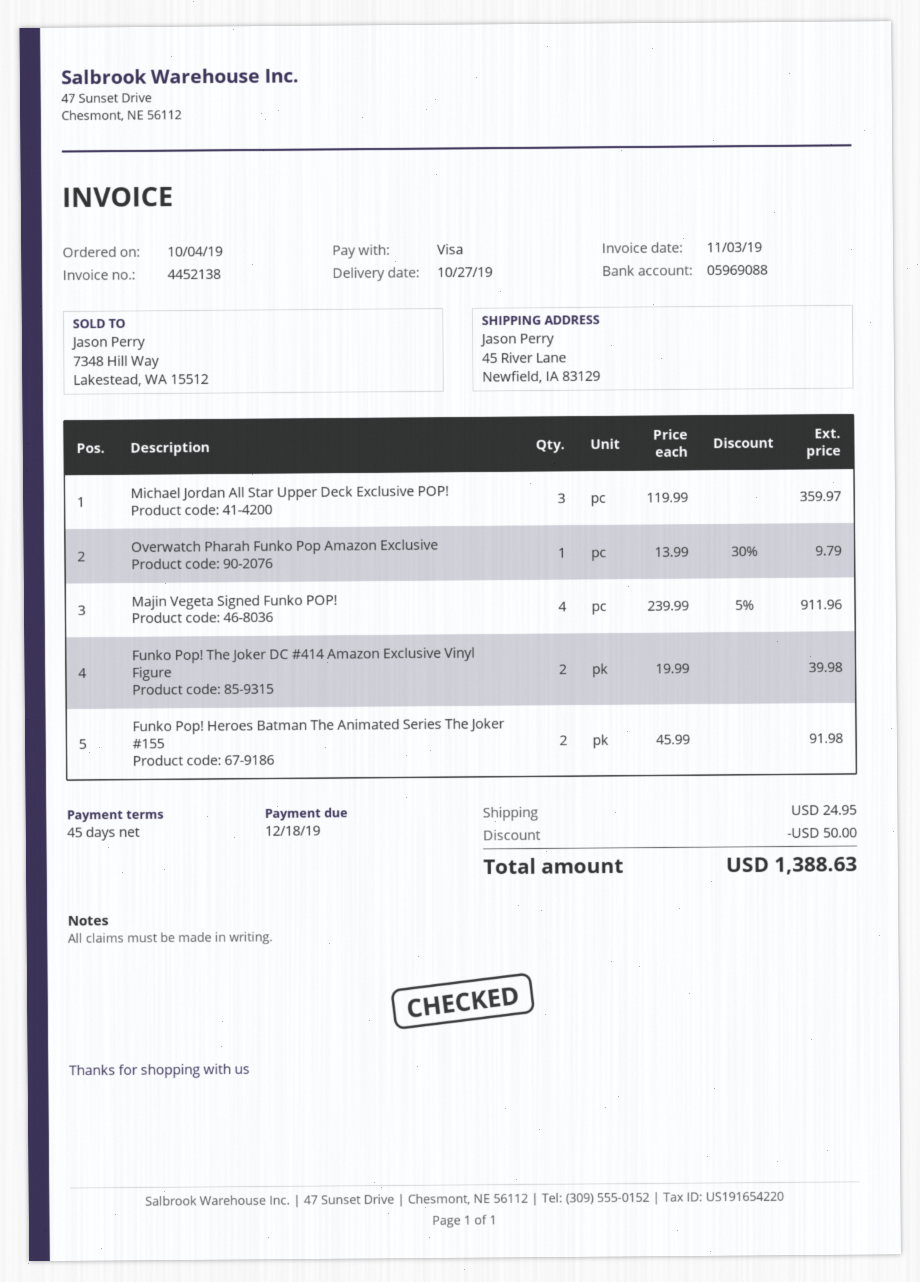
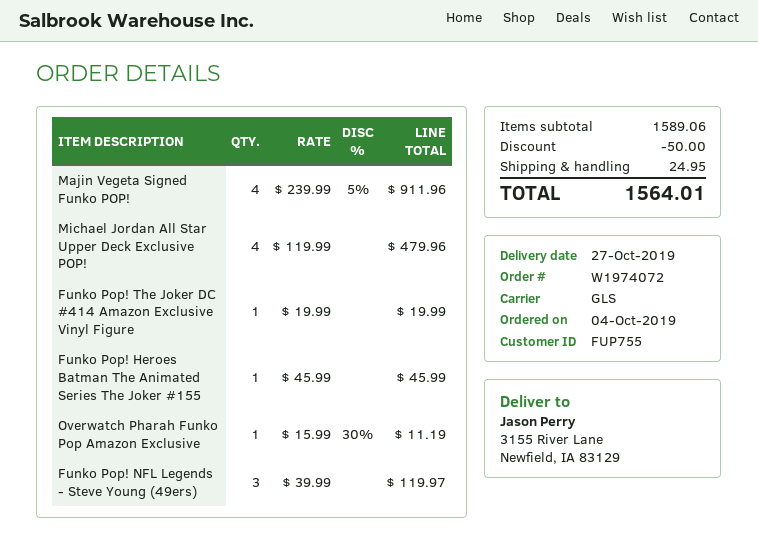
ship to: 45 River Lane, Newfield, IA 83129 -> 3155 River Lane, Newfield, IA 83129
Michael Jordan All Star Upper Deck Exclusive POP!: 3 x 119.99 = 359.97 -> 4 x 119.99 = 479.96
Overwatch Pharah Funko Pop Amazon Exclusive: 1 x 13.99 - 30% = 9.79 -> 1 x 15.99 - 30% = 11.19
Funko Pop! The Joker DC #414 Amazon Exclusive Vinyl Figure: 2 x 19.99 = 39.98 -> 1 x 19.99 = 19.99
Funko Pop! Heroes Batman The Animated Series The Joker #155: 2 x 45.99 = 91.98 -> 1 x 45.99 = 45.99
Funko Pop! NFL Legends - Steve Young (49ers): none -> 3 x 39.99 = 119.97
total: 1388.63 -> 1564.01

